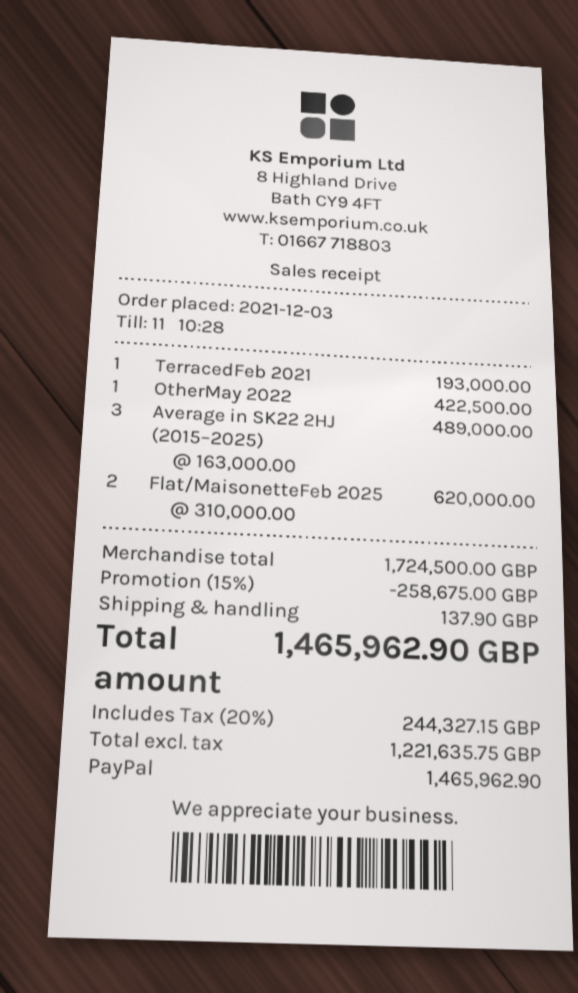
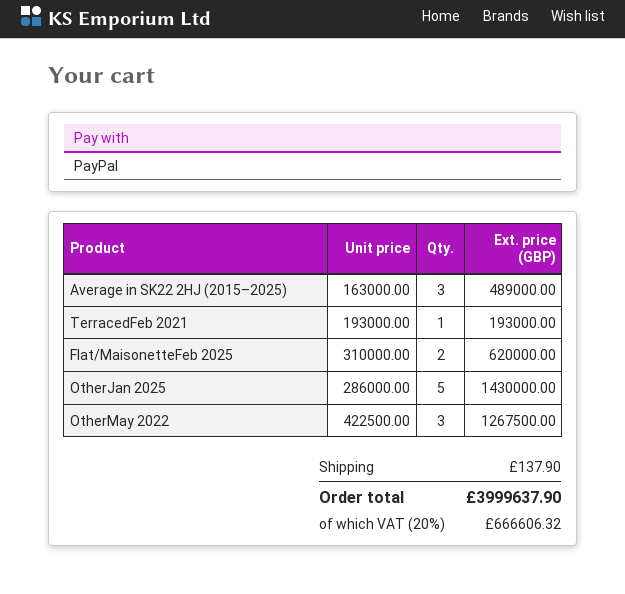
OtherMay 2022: 1 x 422500.00 = 422500.00 -> 3 x 422500.00 = 1267500.00
OtherJan 2025: none -> 5 x 286000.00 = 1430000.00
discount: 15% = 258675.00 -> none
tax: 20% = 244327.15 -> 20% = 666606.32
total: 1465962.90 -> 3999637.90

